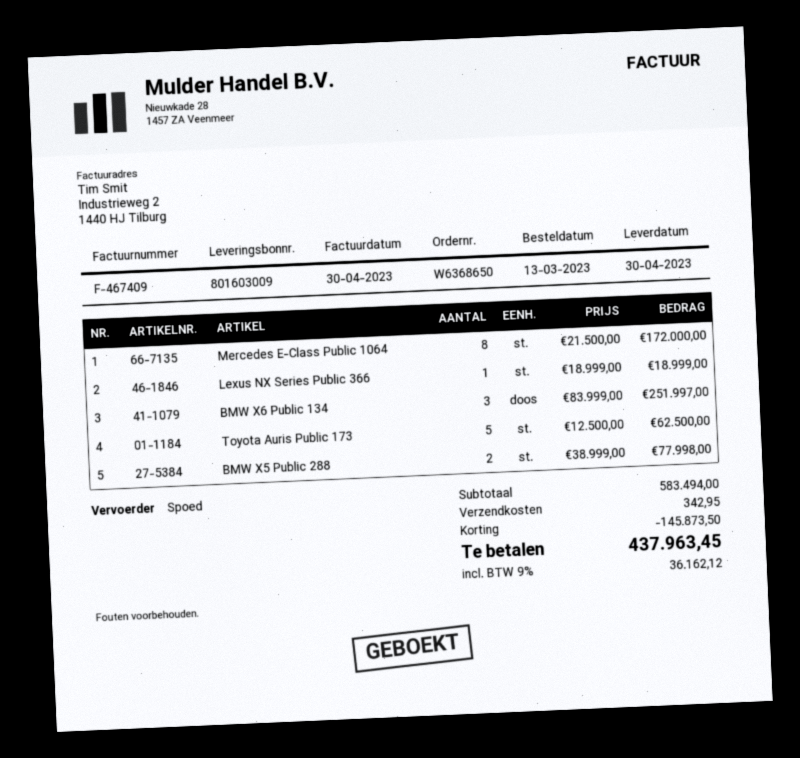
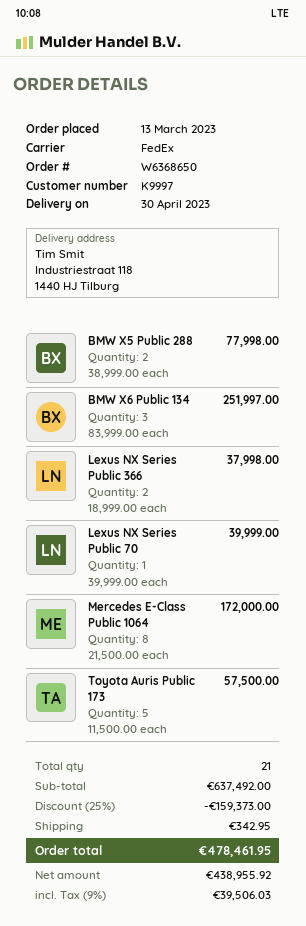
shipping method: express -> FedEx
Lexus NX Series Public 366: 1 x 18999.00 = 18999.00 -> 2 x 18999.00 = 37998.00
Toyota Auris Public 173: 5 x 12500.00 = 62500.00 -> 5 x 11500.00 = 57500.00
Lexus NX Series Public 70: none -> 1 x 39999.00 = 39999.00
subtotal: 583494.00 -> 637492.00
discount: 145873.50 -> 159373.00
tax: 9% = 36162.12 -> 9% = 39506.03
total: 437963.45 -> 478461.95

